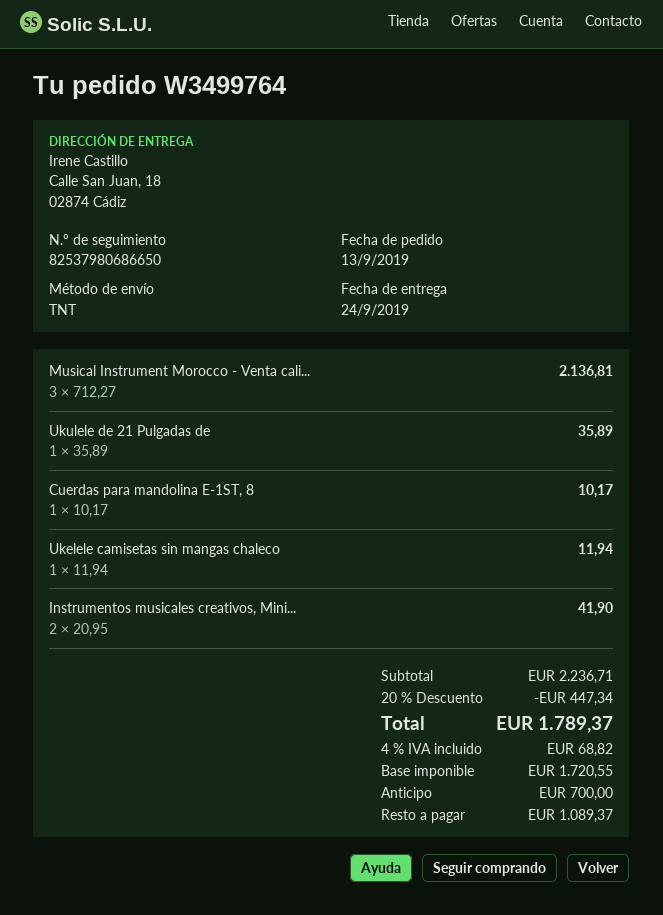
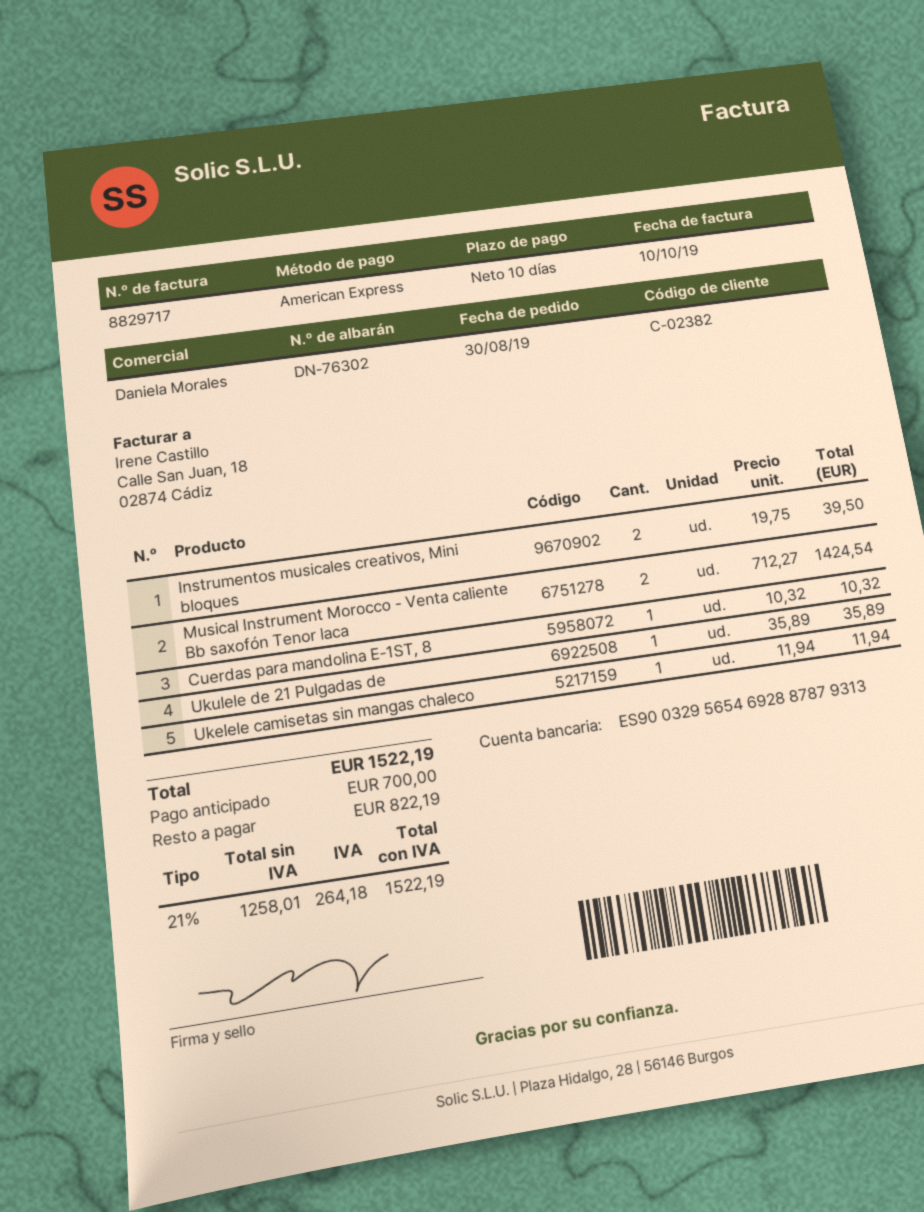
order date: 2019-09-13 -> 2019-08-30
Musical Instrument Morocco - Venta cali...: 3 x 712.27 = 2136.81 -> 2 x 712.27 = 1424.54
Cuerdas para mandolina E-1ST, 8: 1 x 10.17 = 10.17 -> 1 x 10.32 = 10.32
Instrumentos musicales creativos, Mini...: 2 x 20.95 = 41.90 -> 2 x 19.75 = 39.50
discount: 20% = 447.34 -> none
net: 1720.55 -> 1258.01
tax: 4% = 68.82 -> 21% = 264.18
total: 1789.37 -> 1522.19
balance: 1089.37 -> 822.19

